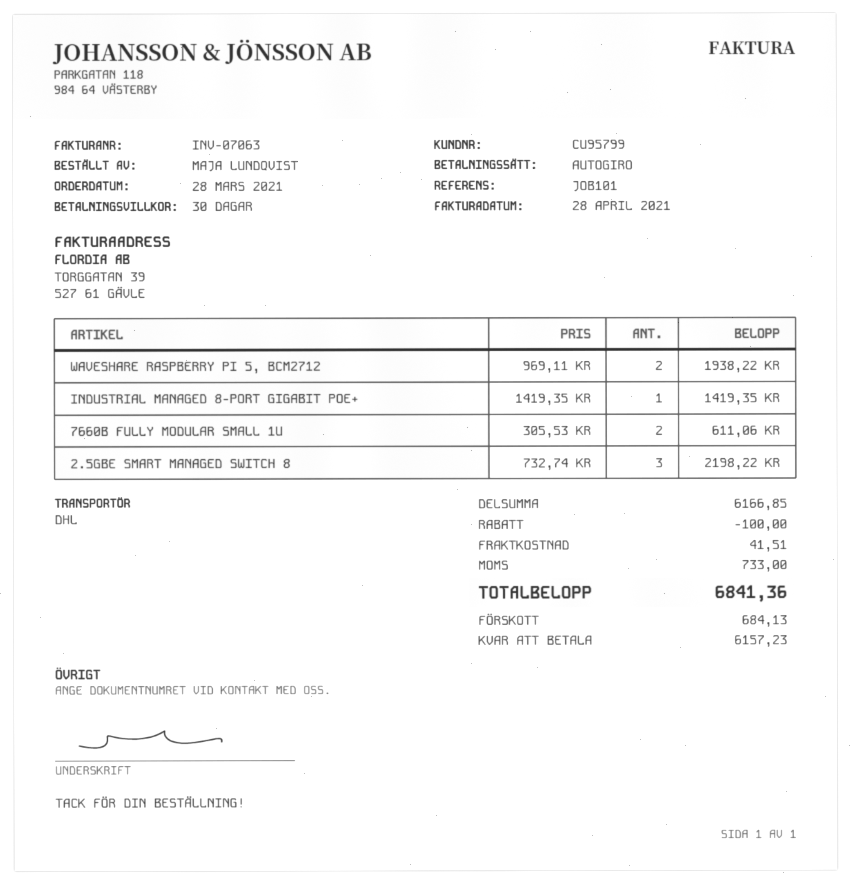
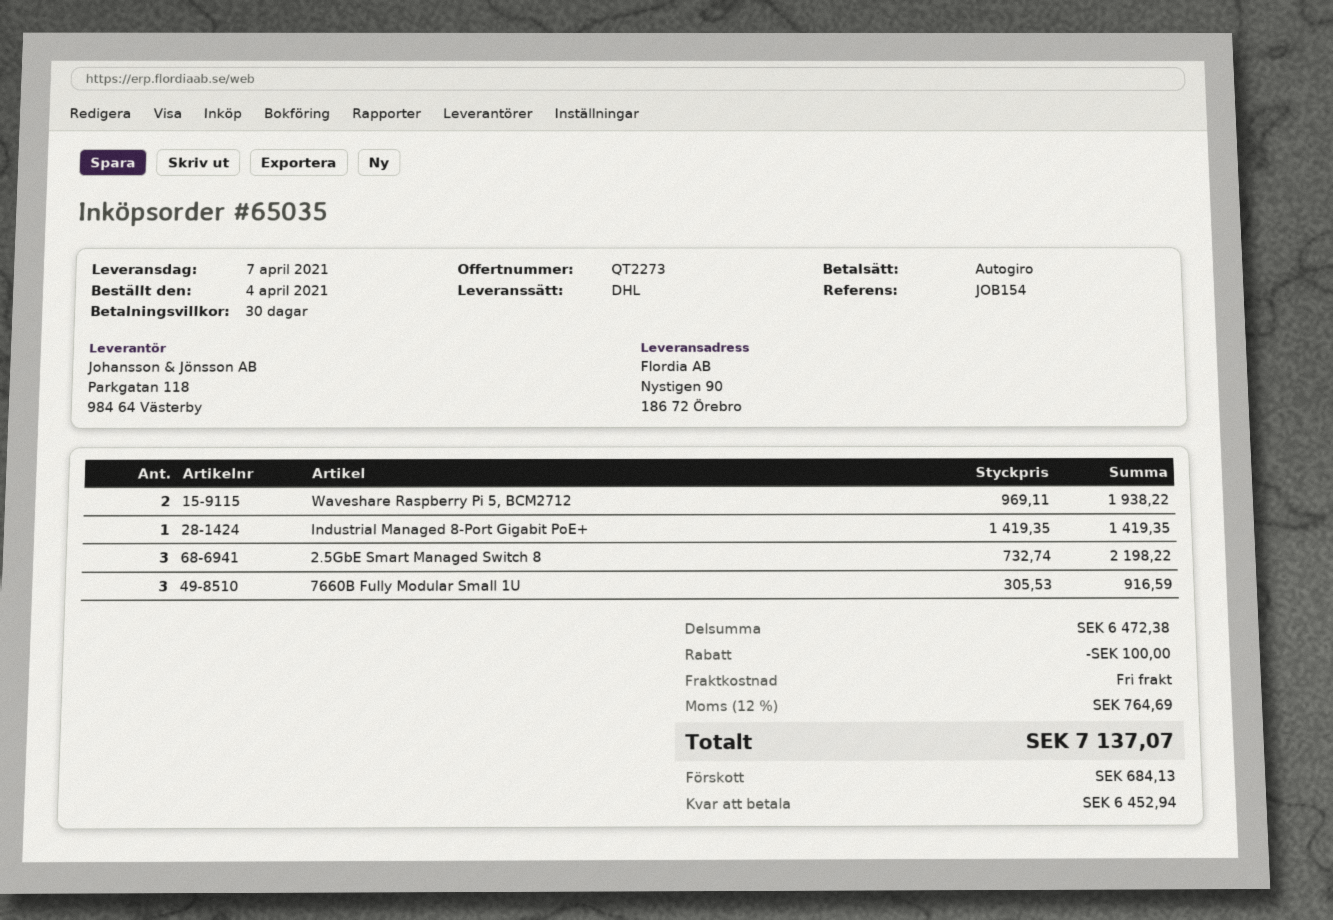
order date: 2021-03-28 -> 2021-04-04
reference: JOB101 -> JOB154
7660B FULLY MODULAR SMALL 1U: 2 x 305.53 = 611.06 -> 3 x 305.53 = 916.59
subtotal: 6166.85 -> 6472.38
shipping: 41.51 -> 0.00
tax: 733.00 -> 764.69
total: 6841.36 -> 7137.07
balance: 6157.23 -> 6452.94

